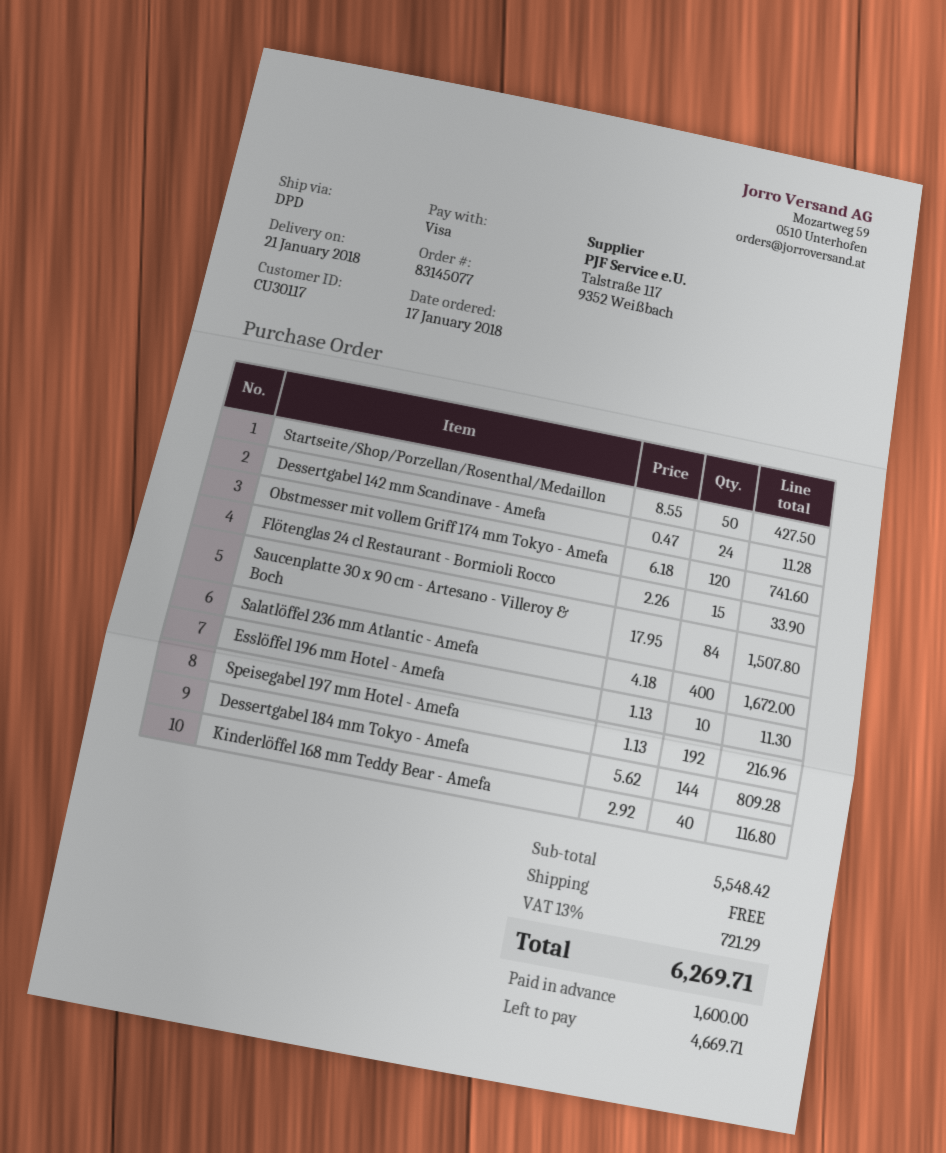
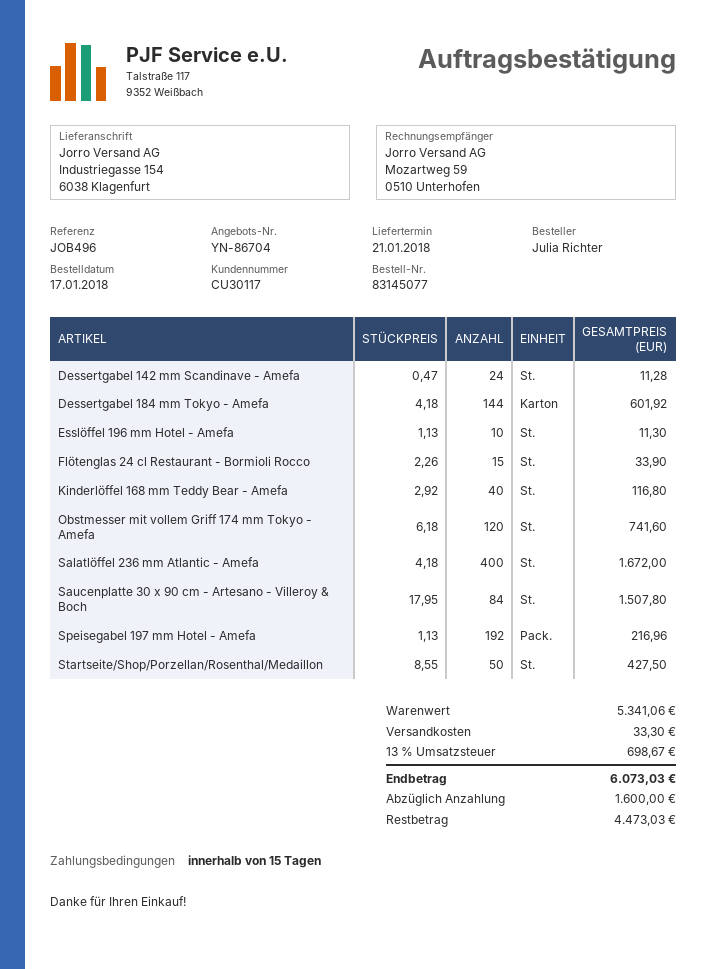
Dessertgabel 184 mm Tokyo - Amefa: 144 x 5.62 = 809.28 -> 144 x 4.18 = 601.92
subtotal: 5548.42 -> 5341.06
shipping: 0.00 -> 33.30
tax: 13% = 721.29 -> 13% = 698.67
total: 6269.71 -> 6073.03
balance: 4669.71 -> 4473.03

